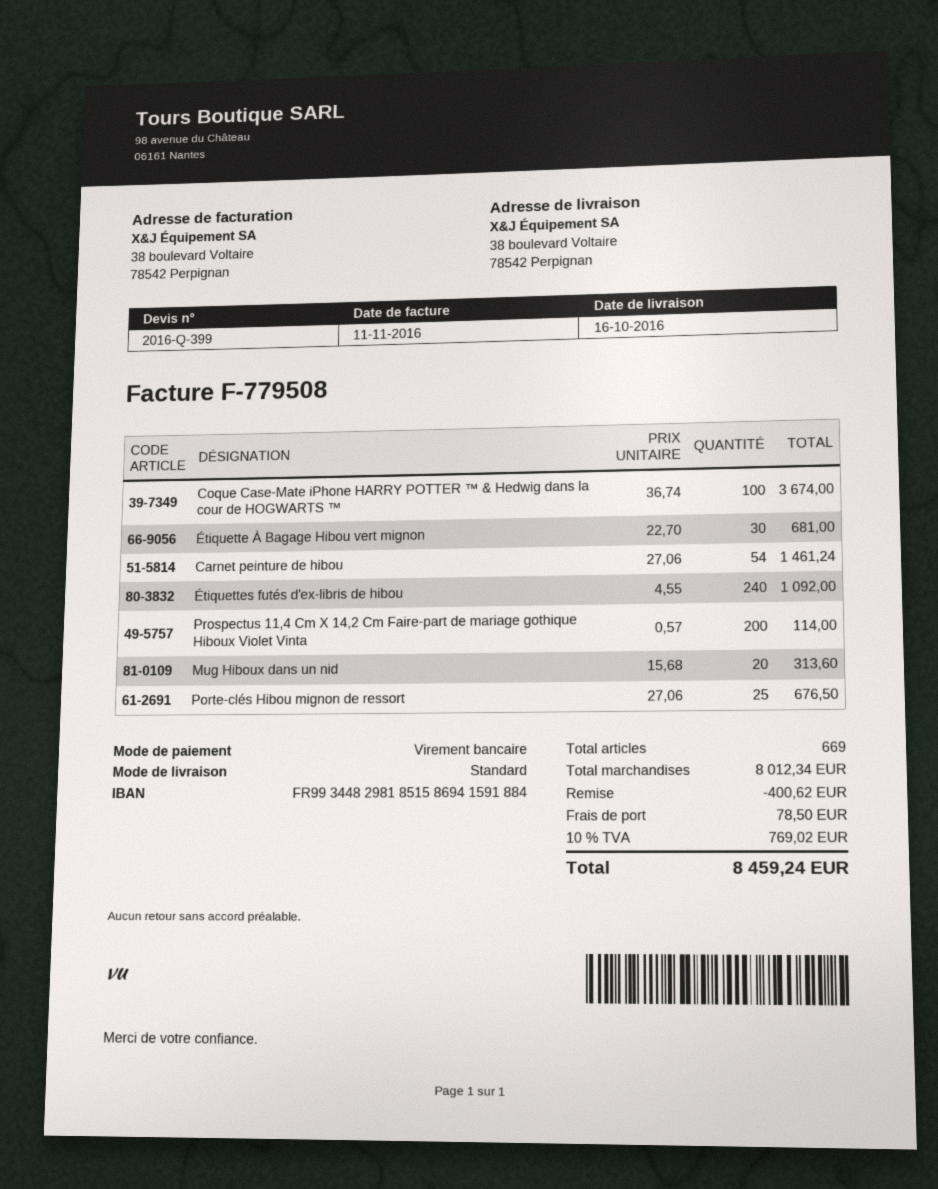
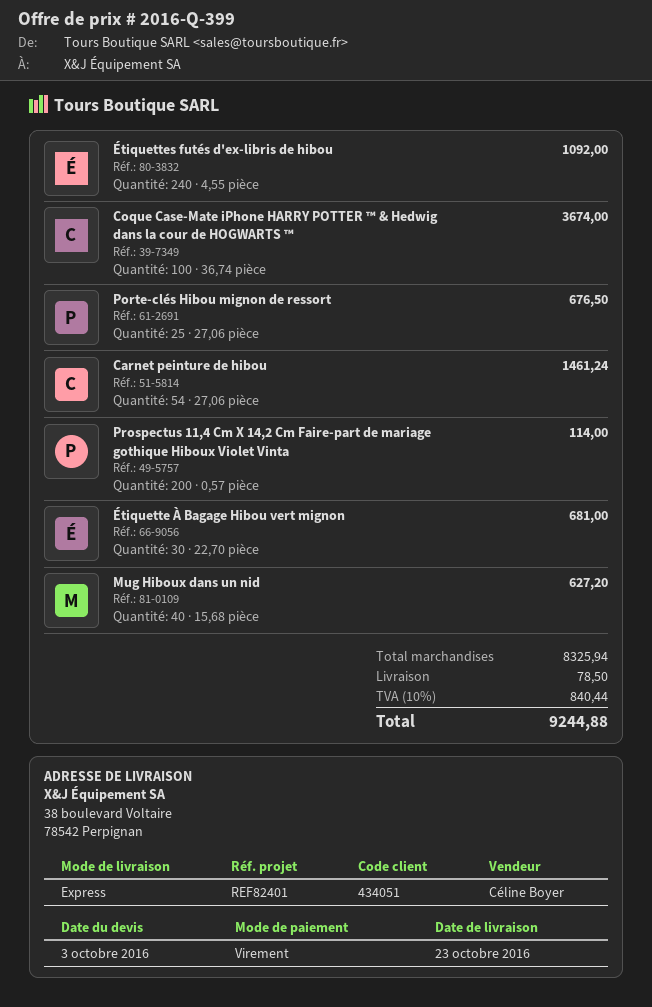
delivery date: 2016-10-16 -> 2016-10-23
shipping method: standard -> express
Mug Hiboux dans un nid: 20 x 15.68 = 313.60 -> 40 x 15.68 = 627.20
subtotal: 8012.34 -> 8325.94
discount: 400.62 -> none
tax: 10% = 769.02 -> 10% = 840.44
total: 8459.24 -> 9244.88

